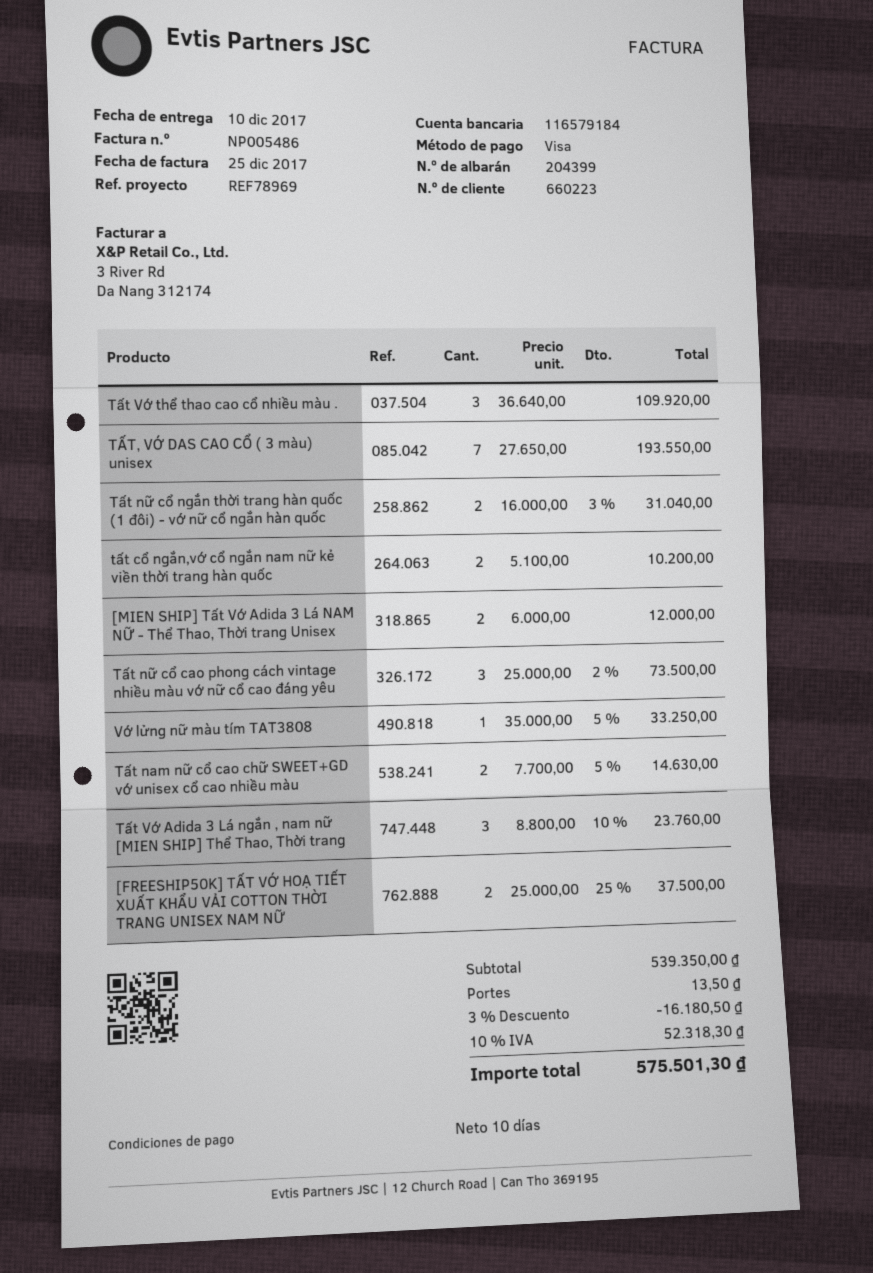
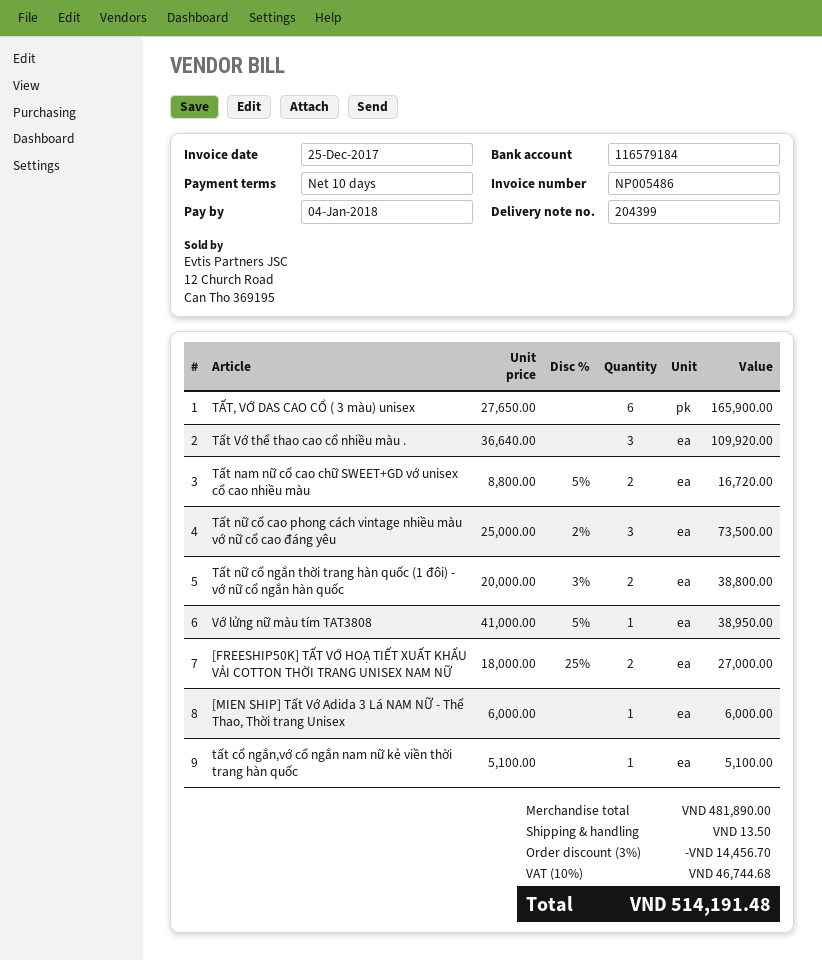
TẤT, VỚ DAS CAO CỔ ( 3 màu) unisex: 7 x 27650.00 = 193550.00 -> 6 x 27650.00 = 165900.00
Tất nữ cổ ngắn thời trang hàn quốc (1 đôi) - vớ nữ cổ ngắn hàn quốc: 2 x 16000.00 - 3% = 31040.00 -> 2 x 20000.00 - 3% = 38800.00
tất cổ ngắn,vớ cổ ngắn nam nữ kẻ viền thời trang hàn quốc: 2 x 5100.00 = 10200.00 -> 1 x 5100.00 = 5100.00
[MIEN SHIP] Tất Vớ Adida 3 Lá NAM NỮ - Thể Thao, Thời trang Unisex: 2 x 6000.00 = 12000.00 -> 1 x 6000.00 = 6000.00
Vớ lửng nữ màu tím TAT3808: 1 x 35000.00 - 5% = 33250.00 -> 1 x 41000.00 - 5% = 38950.00
Tất nam nữ cổ cao chữ SWEET+GD vớ unisex cổ cao nhiều màu: 2 x 7700.00 - 5% = 14630.00 -> 2 x 8800.00 - 5% = 16720.00
Tất Vớ Adida 3 Lá ngắn , nam nữ [MIEN SHIP] Thể Thao, Thời trang: 3 x 8800.00 - 10% = 23760.00 -> none
[FREESHIP50K] TẤT VỚ HOẠ TIẾT XUẤT KHẨU VẢI COTTON THỜI TRANG UNISEX NAM NỮ: 2 x 25000.00 - 25% = 37500.00 -> 2 x 18000.00 - 25% = 27000.00
subtotal: 539350.00 -> 481890.00
discount: 3% = 16180.50 -> 3% = 14456.70
tax: 10% = 52318.30 -> 10% = 46744.68
total: 575501.30 -> 514191.48

